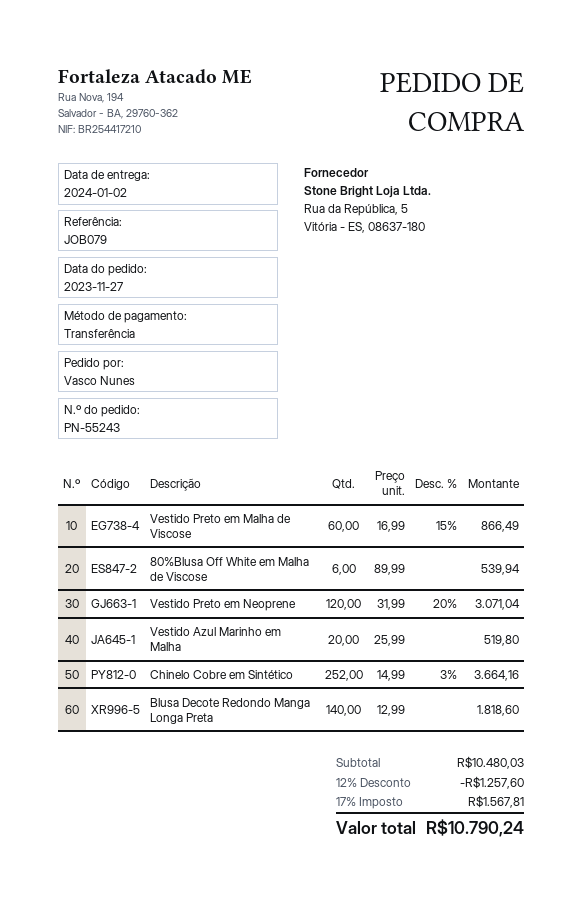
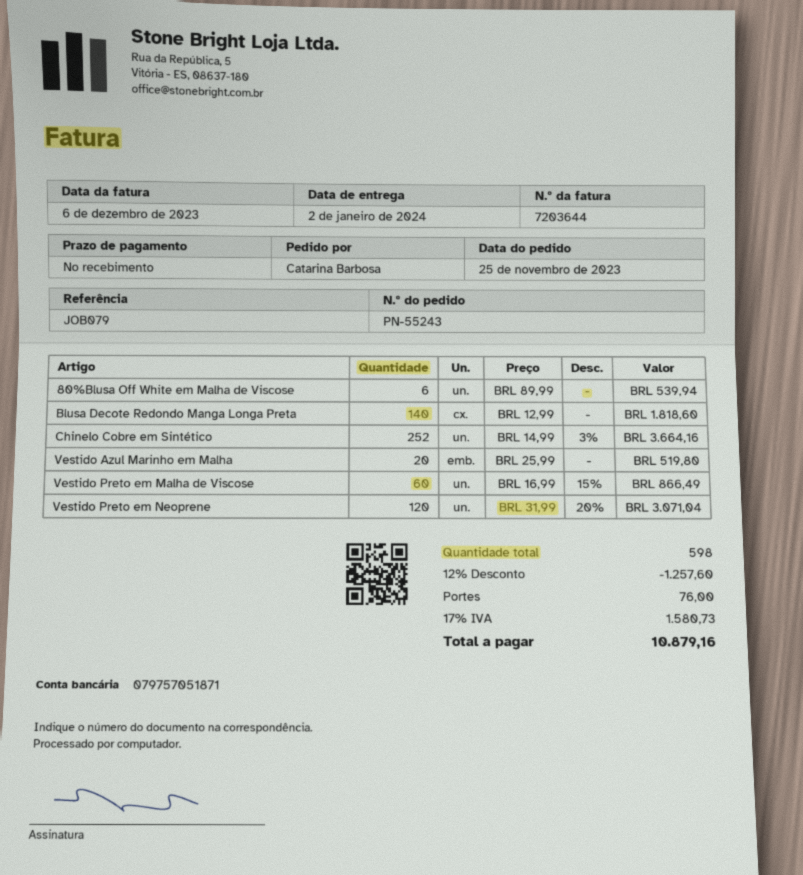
order date: 2023-11-27 -> 2023-11-25
ordered by: Vasco Nunes -> Catarina Barbosa
shipping: none -> 76.00
tax: 17% = 1567.81 -> 17% = 1580.73
total: 10790.24 -> 10879.16

